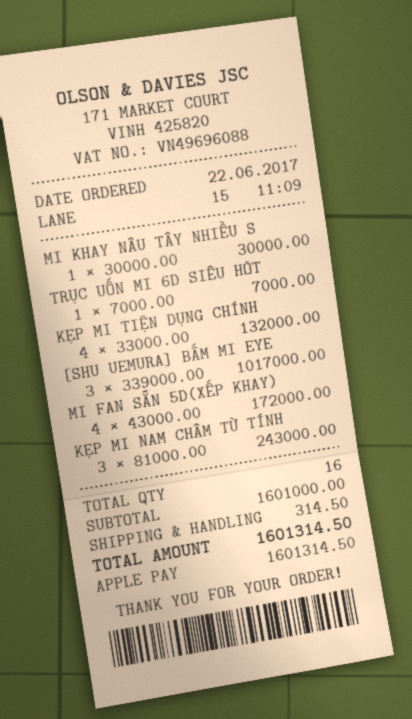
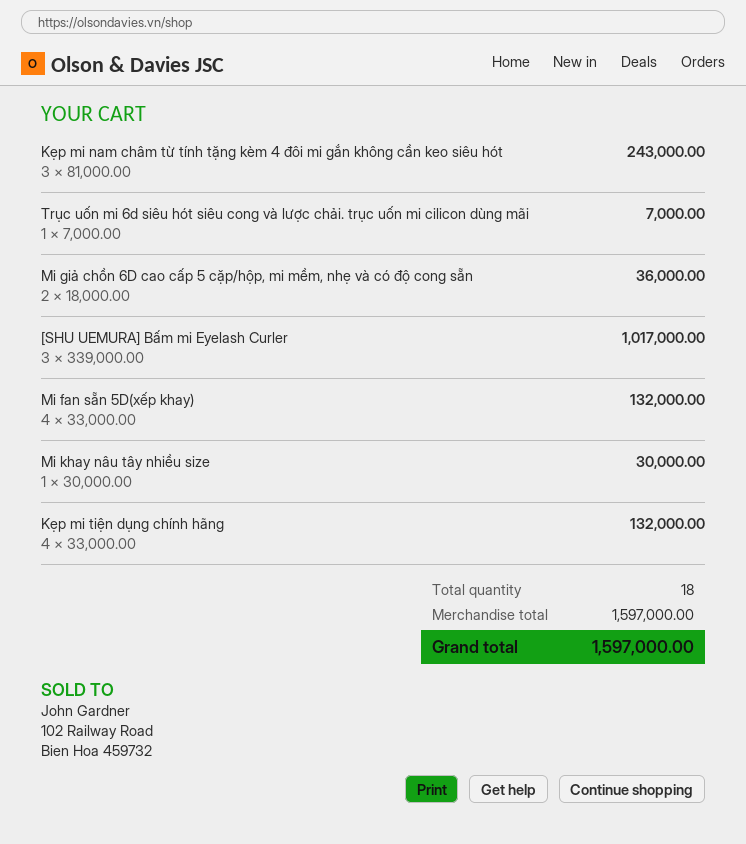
MI FAN SẴN 5D(XẾP KHAY): 4 x 43000.00 = 172000.00 -> 4 x 33000.00 = 132000.00
Mi giả chồn 6D cao cấp 5 cặp/hộp, mi mềm, nhẹ và có độ cong sẵn: none -> 2 x 18000.00 = 36000.00
total quantity: 16 -> 18
subtotal: 1601000.00 -> 1597000.00
shipping: 314.50 -> none
total: 1601314.50 -> 1597000.00

